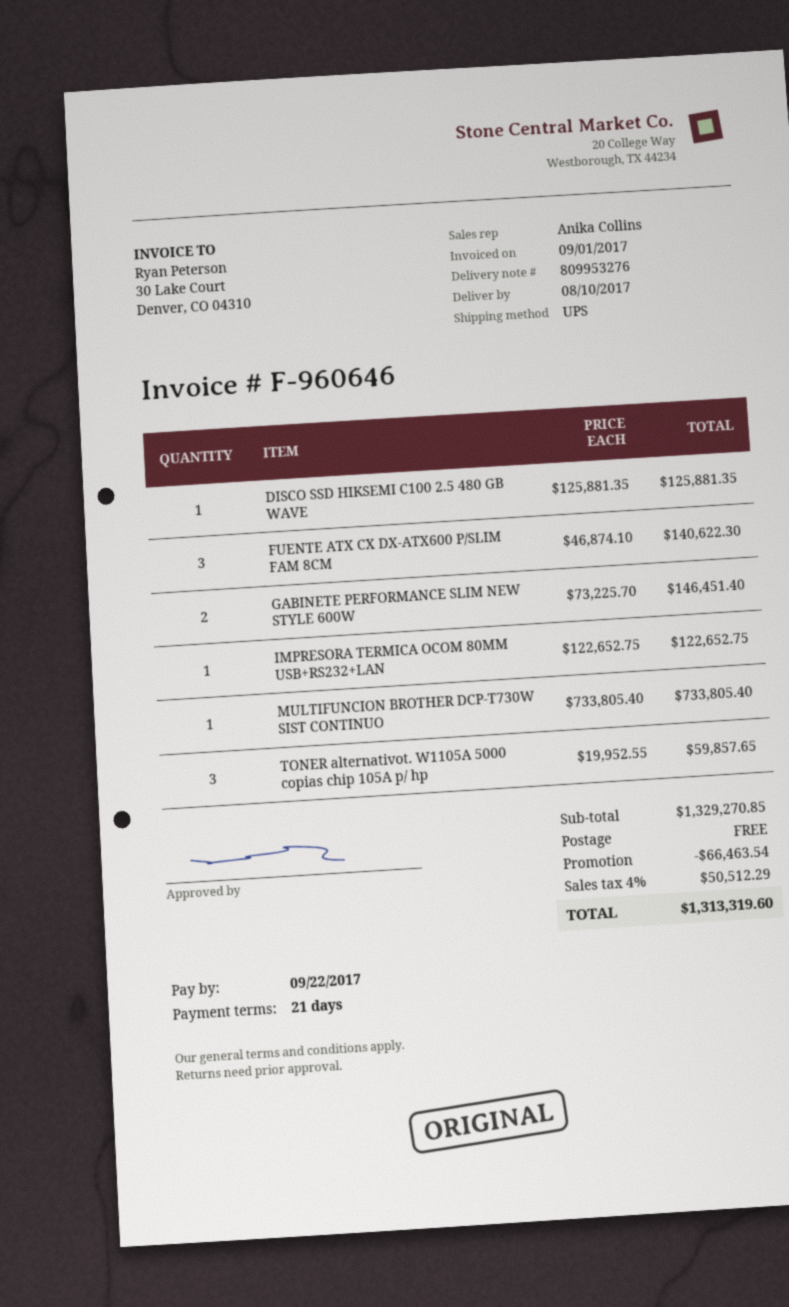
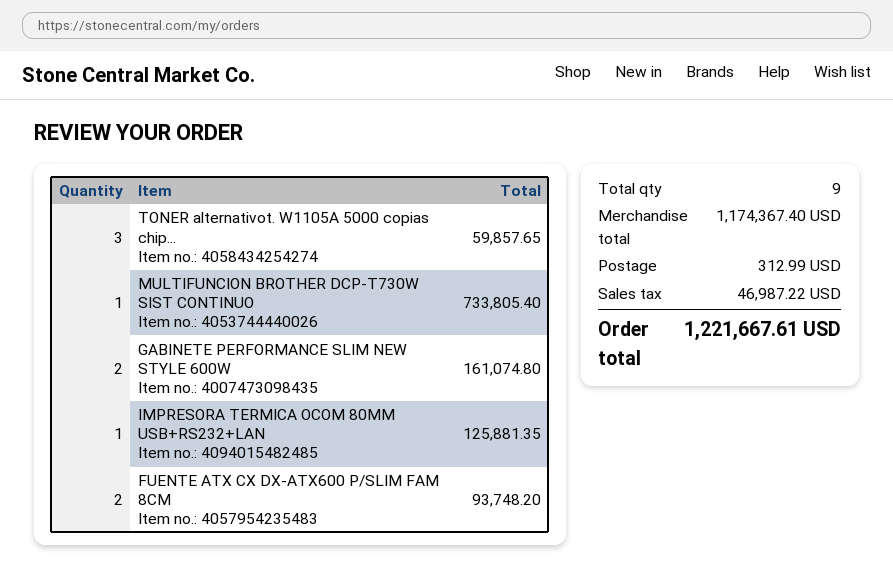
DISCO SSD HIKSEMI C100 2.5 480 GB WAVE: 1 for 125881.35 -> none
FUENTE ATX CX DX-ATX600 P/SLIM FAM 8CM: 3 for 140622.30 -> 2 for 93748.20
GABINETE PERFORMANCE SLIM NEW STYLE 600W: 2 for 146451.40 -> 2 for 161074.80
IMPRESORA TERMICA OCOM 80MM USB+RS232+LAN: 1 for 122652.75 -> 1 for 125881.35
subtotal: 1329270.85 -> 1174367.40
discount: 66463.54 -> none
shipping: 0.00 -> 312.99
tax: 50512.29 -> 46987.22
total: 1313319.60 -> 1221667.61

